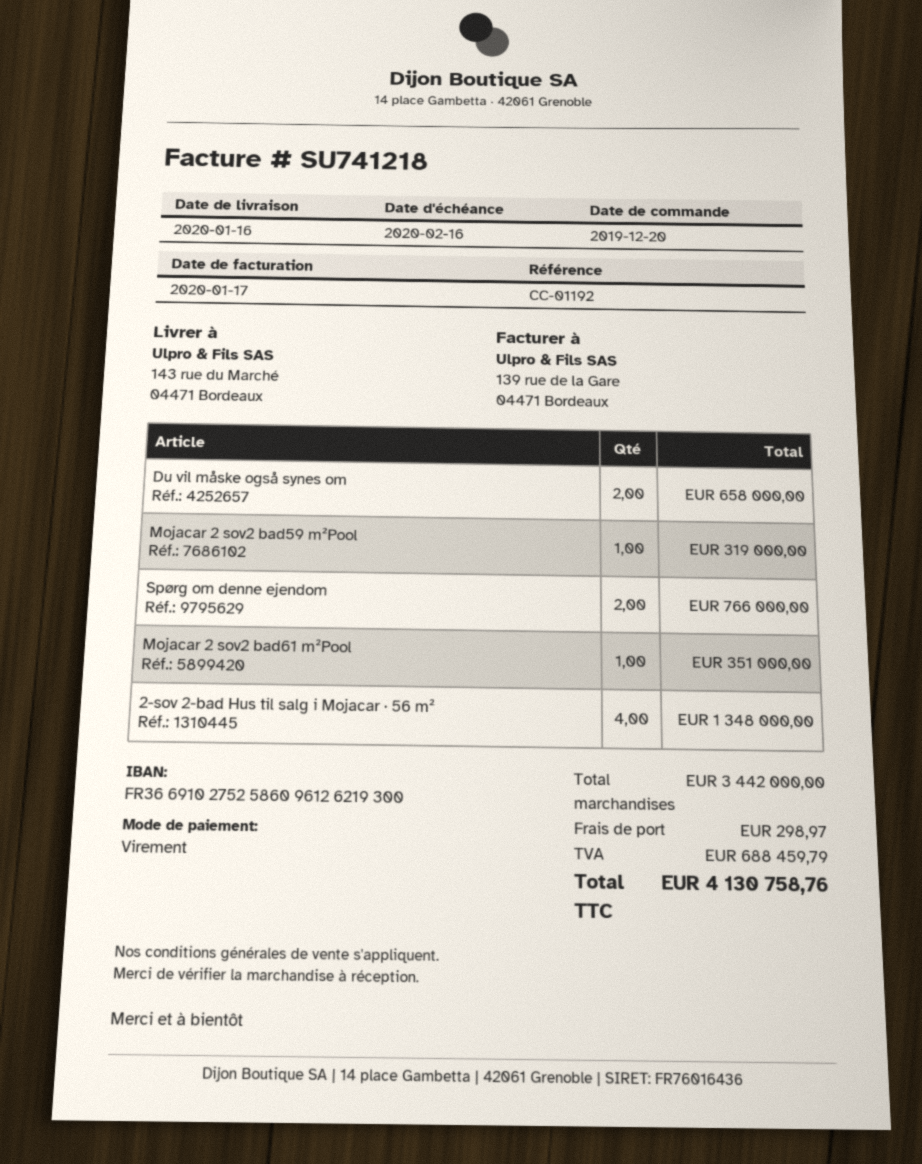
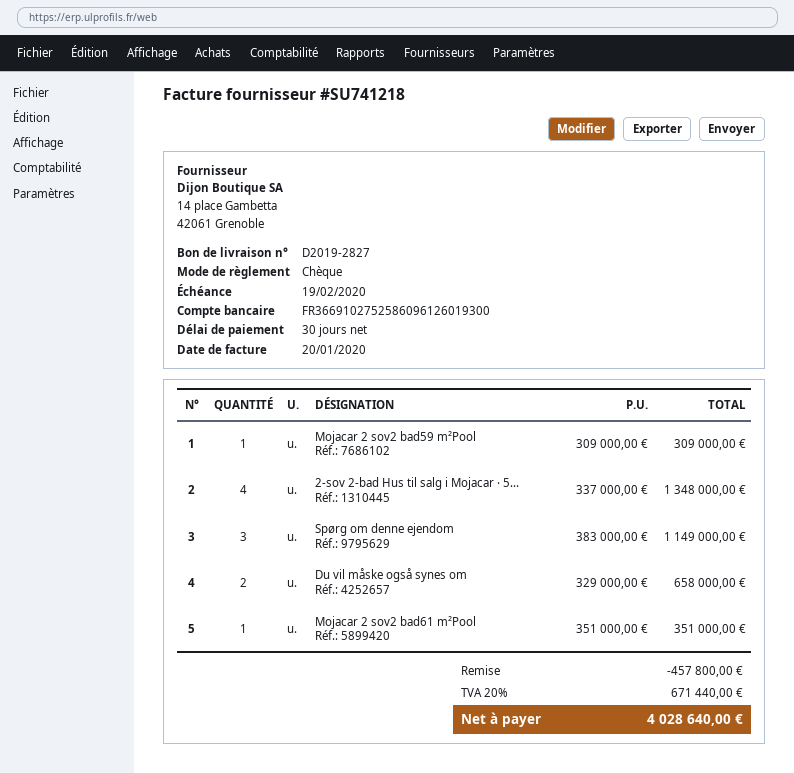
invoice date: 2020-01-17 -> 2020-01-20
due date: 2020-02-16 -> 2020-02-19
payment method: bank transfer -> cheque
bank account: FR3669102752586096126219300 -> FR3669102752586096126019300
Mojacar 2 sov2 bad59 m²Pool: 1 for 319000.00 -> 1 for 309000.00
Spørg om denne ejendom: 2 for 766000.00 -> 3 for 1149000.00
discount: none -> 457800.00
shipping: 298.97 -> none
tax: 688459.79 -> 671440.00
total: 4130758.76 -> 4028640.00

